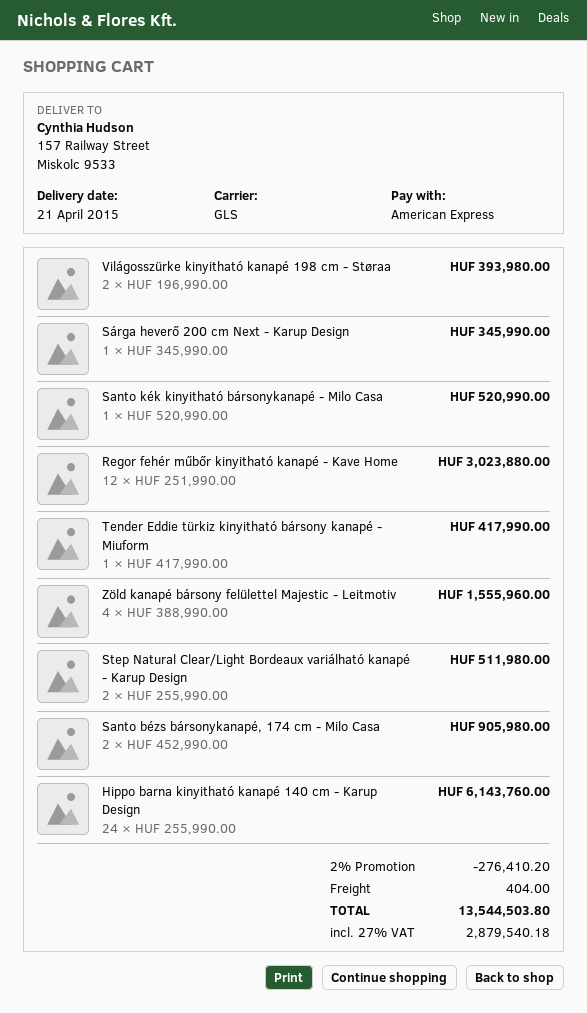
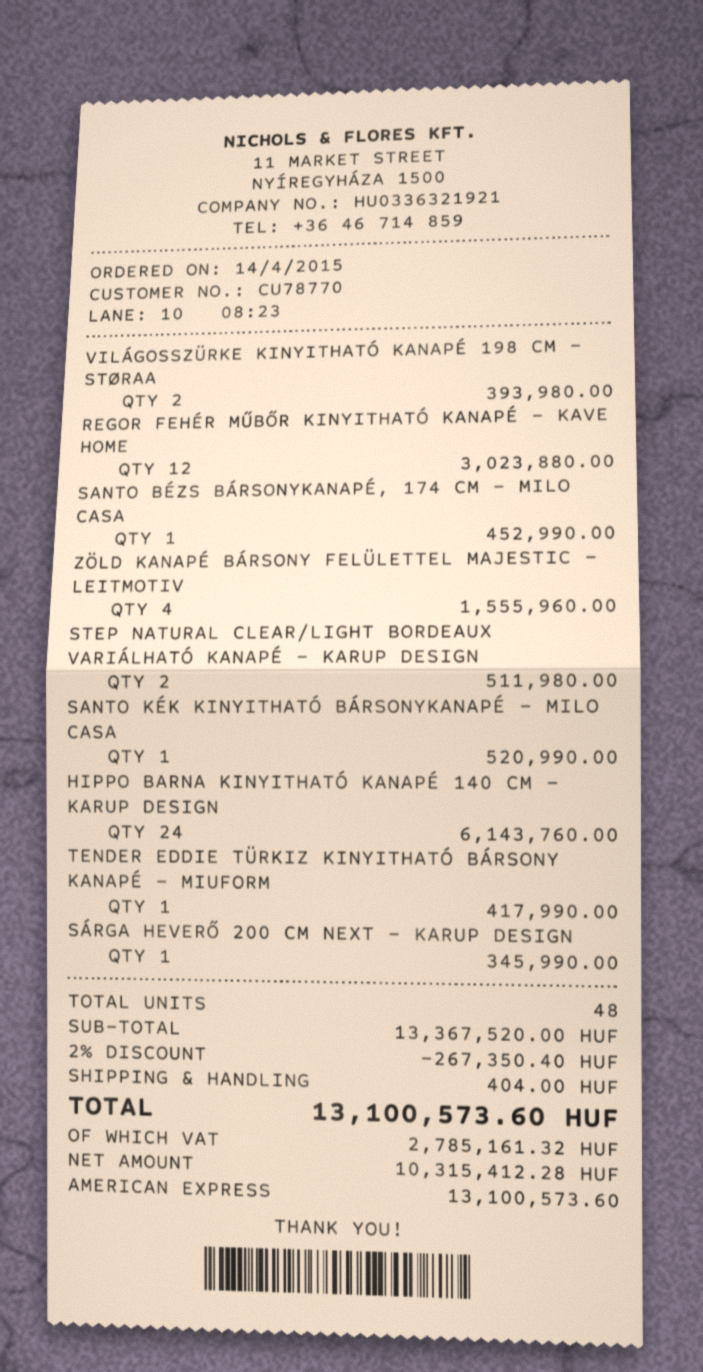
Santo bézs bársonykanapé, 174 cm - Milo Casa: 2 for 905980.00 -> 1 for 452990.00
discount: 2% = 276410.20 -> 2% = 267350.40
tax: 2879540.18 -> 2785161.32
total: 13544503.80 -> 13100573.60

